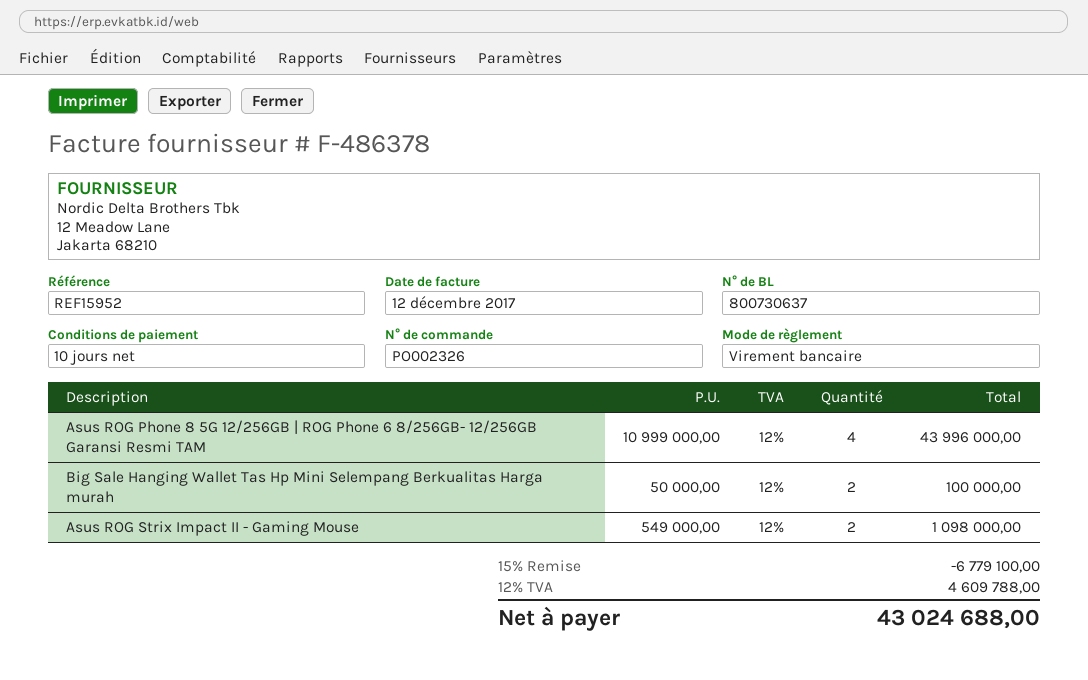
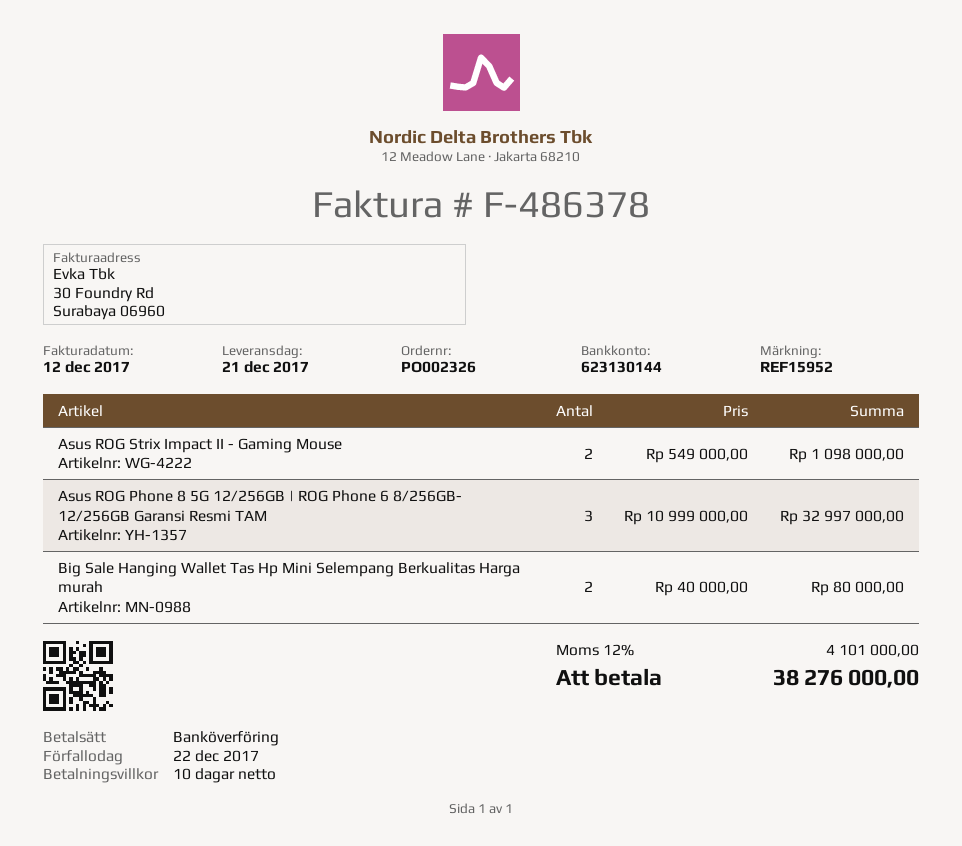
Asus ROG Phone 8 5G 12/256GB | ROG Phone 6 8/256GB- 12/256GB Garansi Resmi TAM: 4 x 10999000.00 = 43996000.00 -> 3 x 10999000.00 = 32997000.00
Big Sale Hanging Wallet Tas Hp Mini Selempang Berkualitas Harga murah: 2 x 50000.00 = 100000.00 -> 2 x 40000.00 = 80000.00
discount: 15% = 6779100.00 -> none
tax: 12% = 4609788.00 -> 12% = 4101000.00
total: 43024688.00 -> 38276000.00

